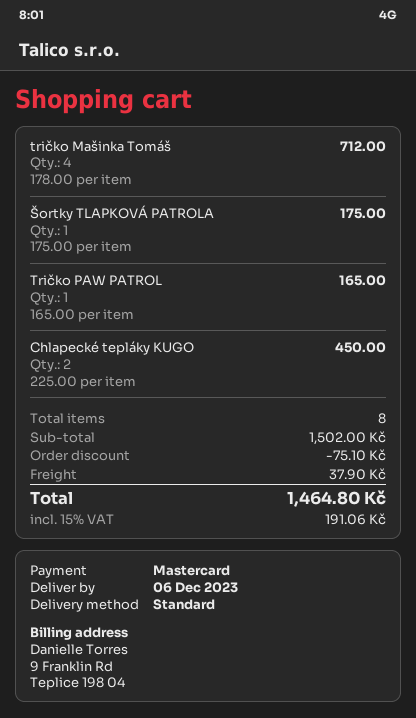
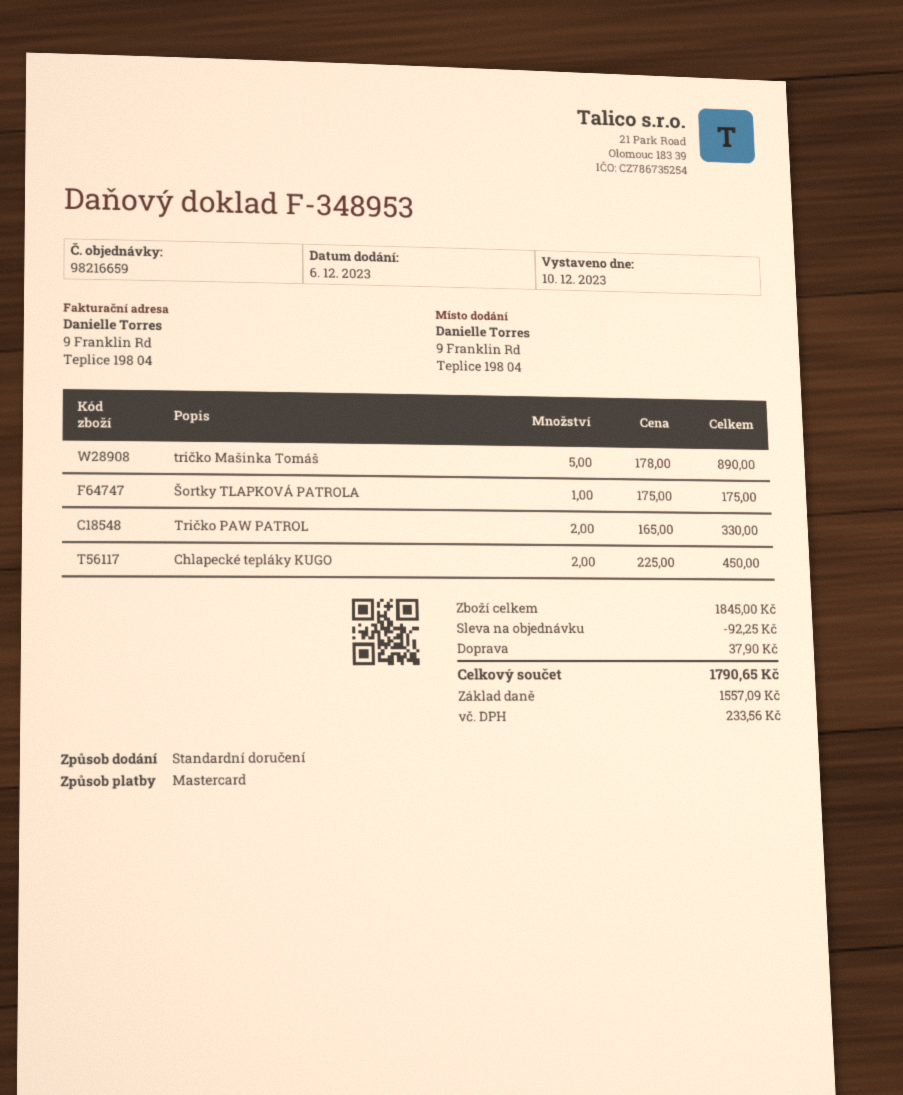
tričko Mašinka Tomáš: 4 x 178.00 = 712.00 -> 5 x 178.00 = 890.00
Tričko PAW PATROL: 1 x 165.00 = 165.00 -> 2 x 165.00 = 330.00
subtotal: 1502.00 -> 1845.00
discount: 75.10 -> 92.25
tax: 191.06 -> 233.56
total: 1464.80 -> 1790.65

